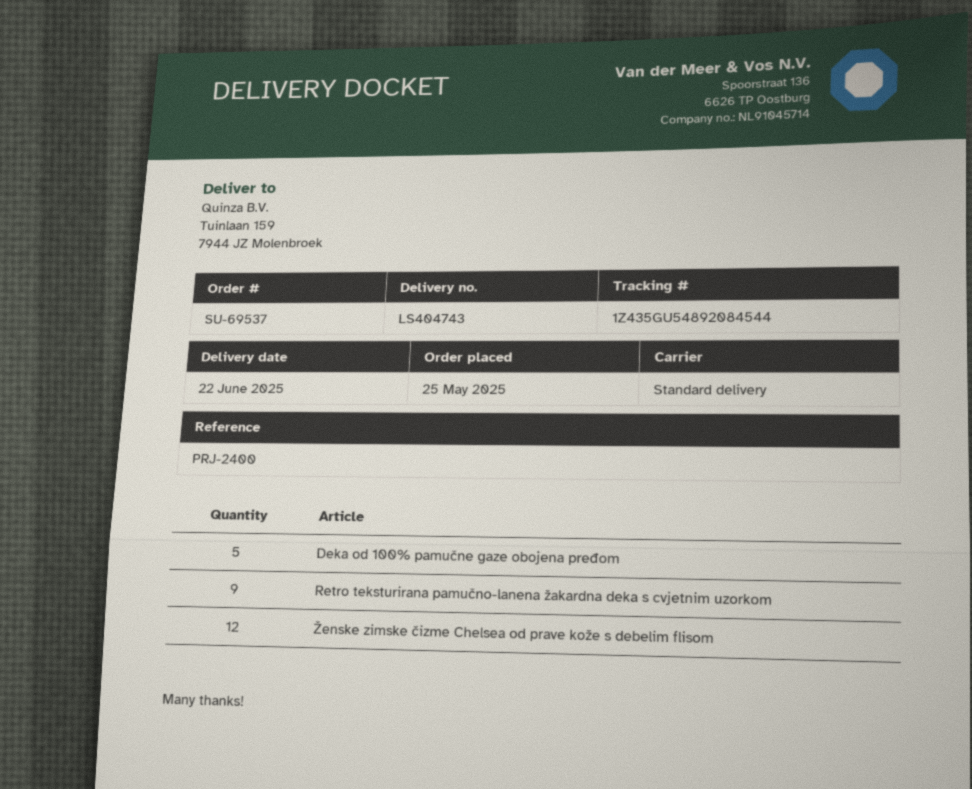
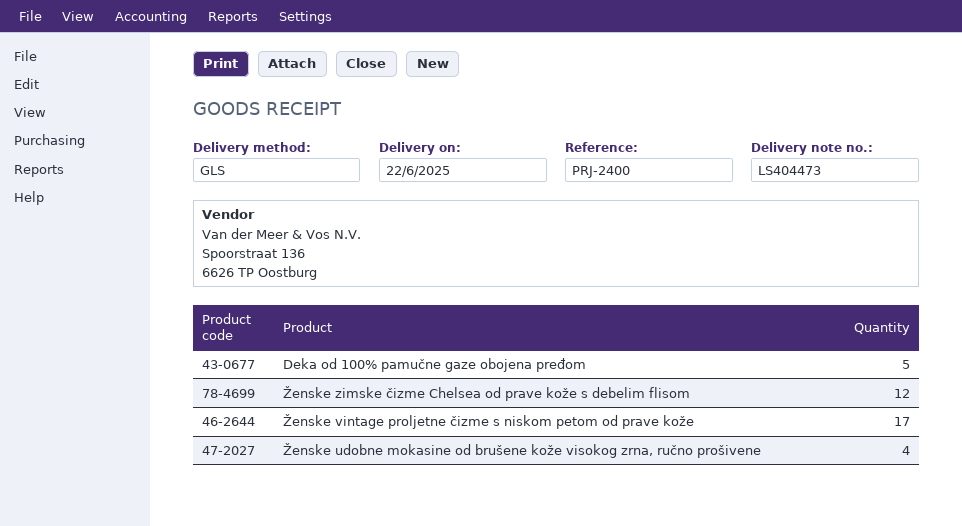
delivery note number: LS404743 -> LS404473
shipping method: standard -> GLS
Retro teksturirana pamučno-lanena žakardna deka s cvjetnim uzorkom: 9 -> none
Ženske vintage proljetne čizme s niskom petom od prave kože: none -> 17
Ženske udobne mokasine od brušene kože visokog zrna, ručno prošivene: none -> 4

